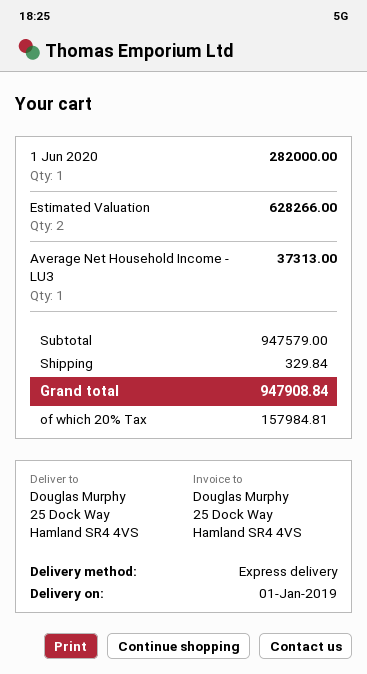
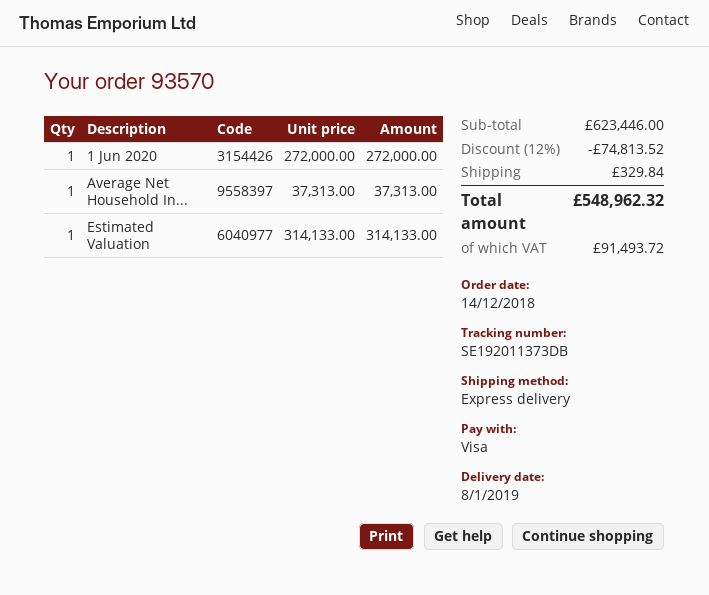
delivery date: 2019-01-01 -> 2019-01-08
1 Jun 2020: 1 for 282000.00 -> 1 for 272000.00
Estimated Valuation: 2 for 628266.00 -> 1 for 314133.00
subtotal: 947579.00 -> 623446.00
discount: none -> 12% = 74813.52
tax: 157984.81 -> 91493.72
total: 947908.84 -> 548962.32

